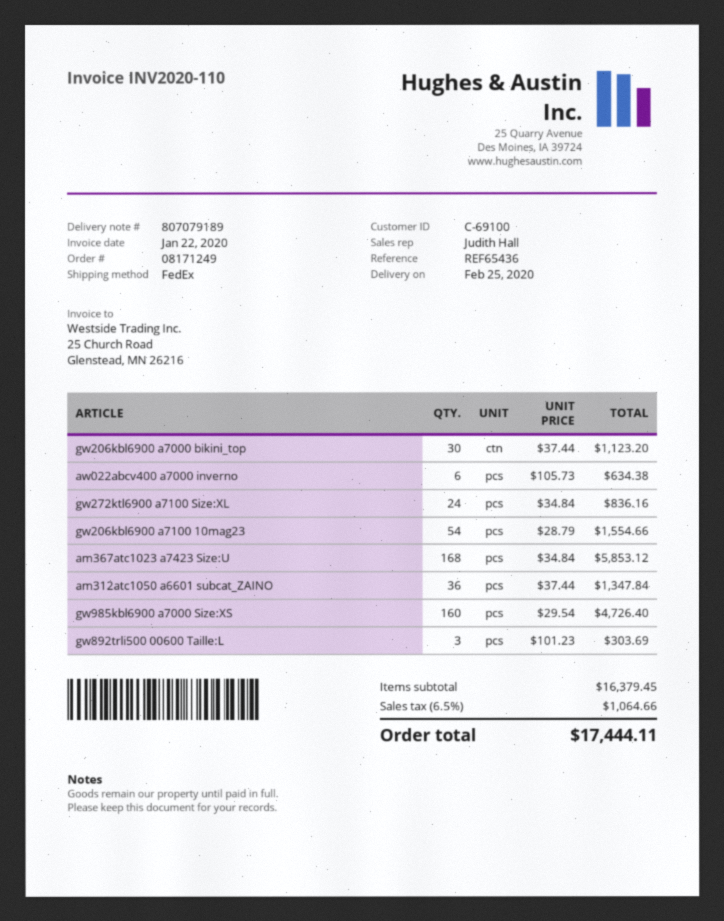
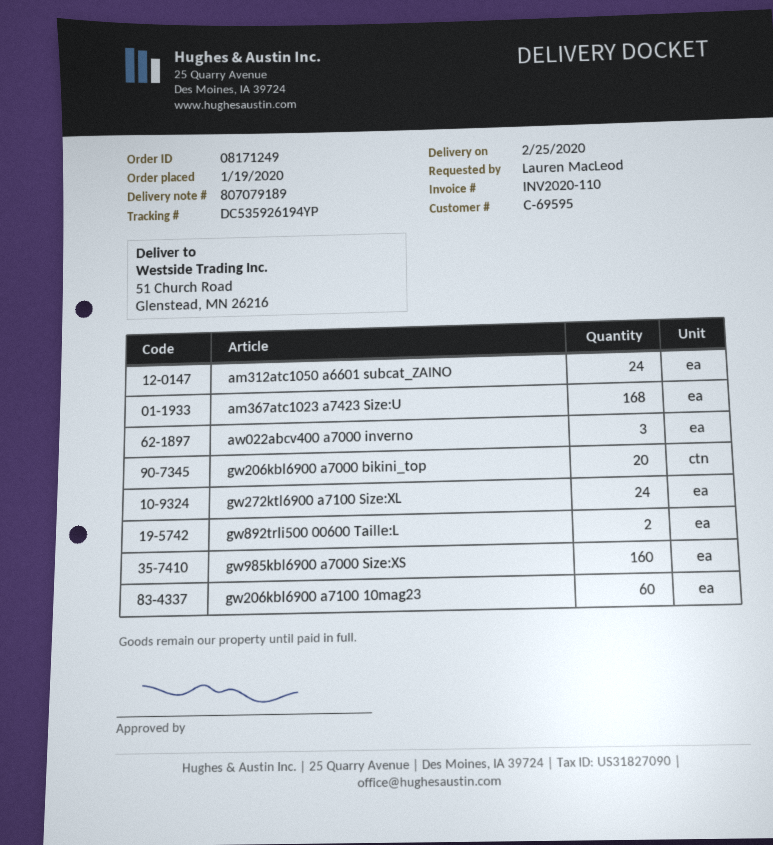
customer number: C-69100 -> C-69595
gw206kbl6900 a7000 bikini_top: 30 -> 20
aw022abcv400 a7000 inverno: 6 -> 3
gw206kbl6900 a7100 10mag23: 54 -> 60
am312atc1050 a6601 subcat_ZAINO: 36 -> 24
gw892trli500 00600 Taille:L: 3 -> 2

